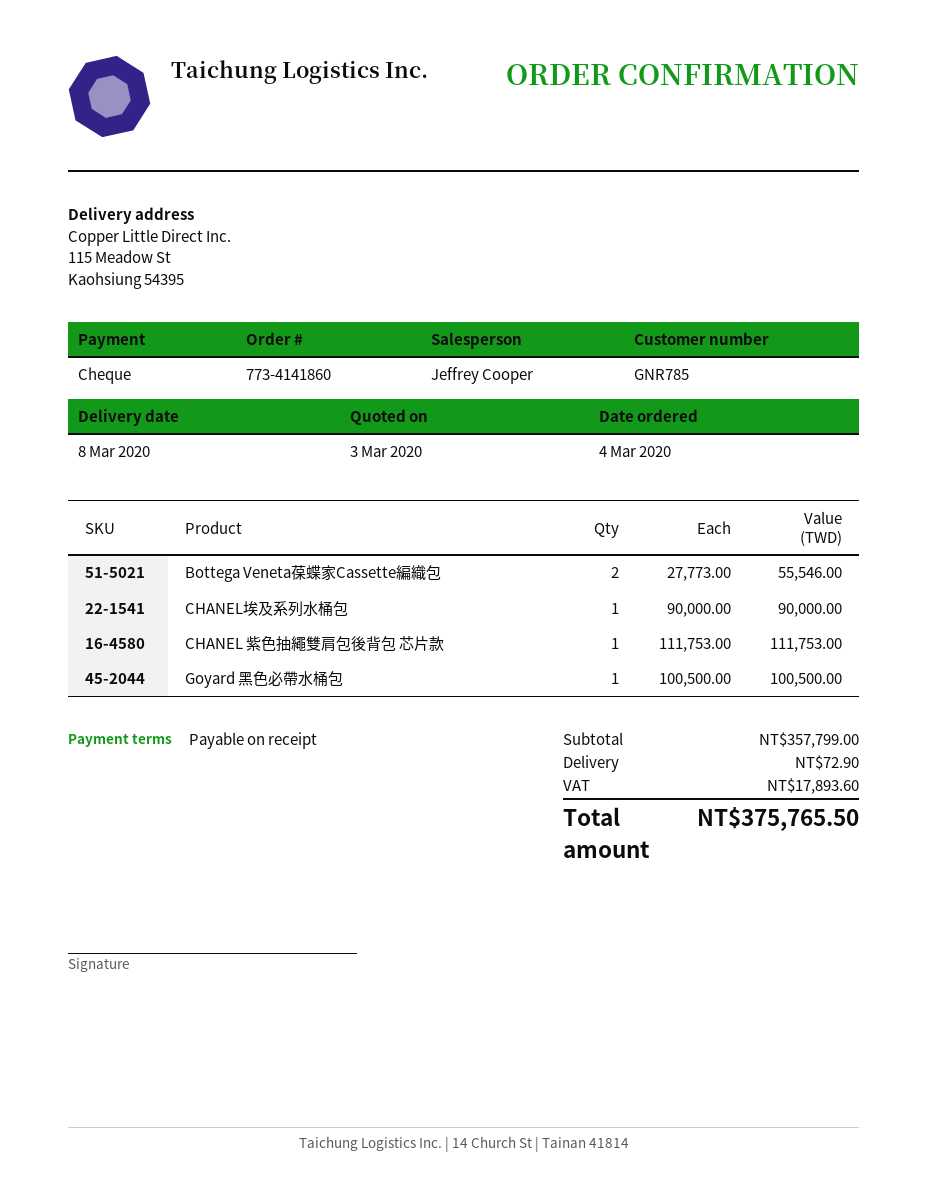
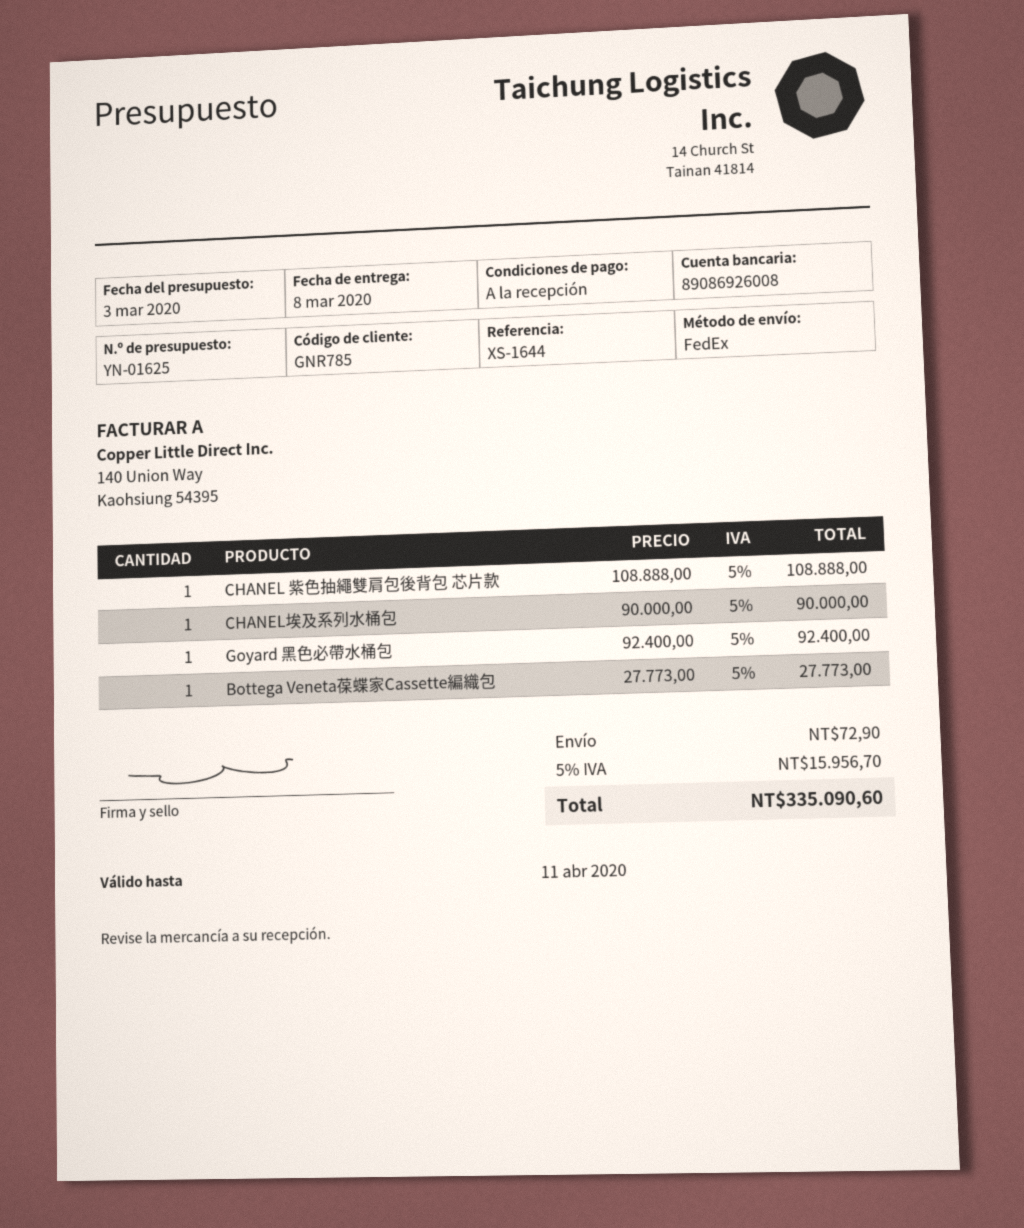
Bottega Veneta葆蝶家Cassette編織包: 2 x 27773.00 = 55546.00 -> 1 x 27773.00 = 27773.00
CHANEL 紫色抽繩雙肩包後背包 芯片款: 1 x 111753.00 = 111753.00 -> 1 x 108888.00 = 108888.00
Goyard 黑色必帶水桶包: 1 x 100500.00 = 100500.00 -> 1 x 92400.00 = 92400.00
tax: 17893.60 -> 15956.70
total: 375765.50 -> 335090.60

